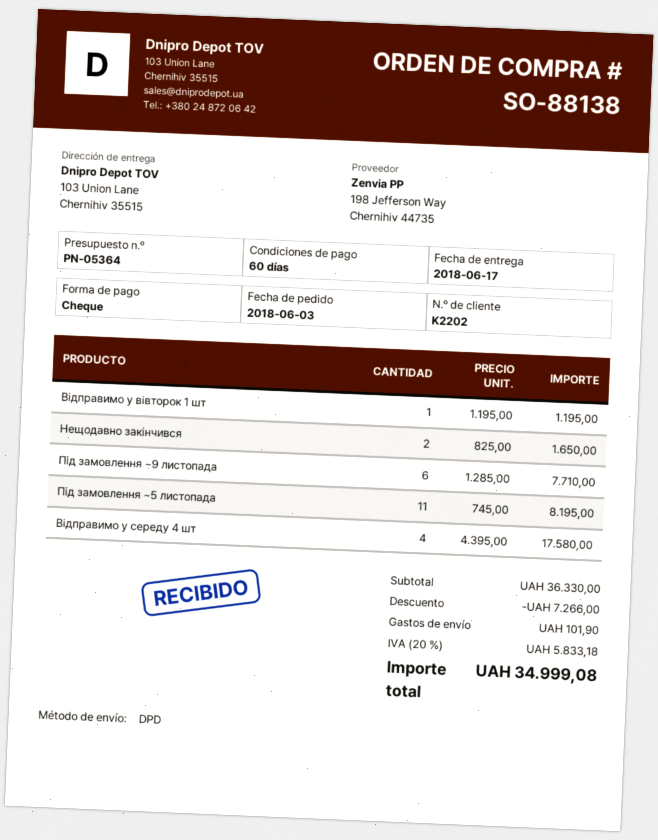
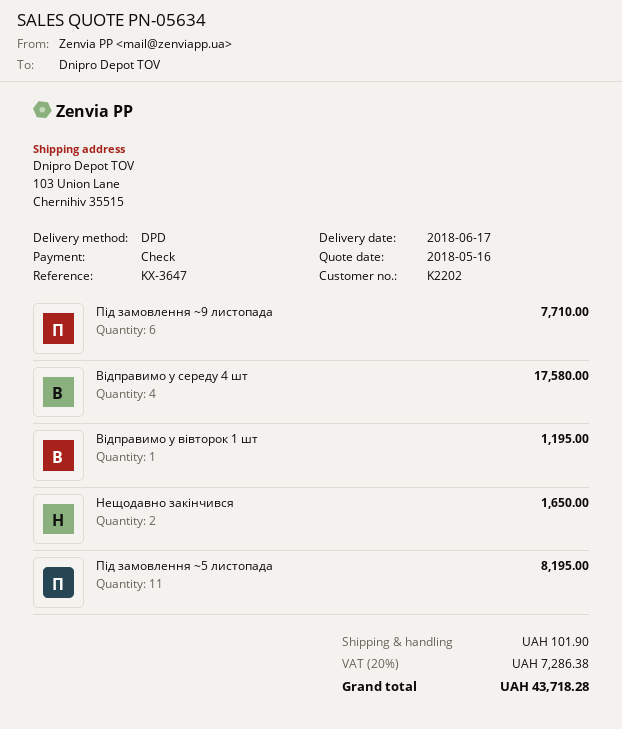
quote number: PN-05364 -> PN-05634
discount: 7266.00 -> none
tax: 20% = 5833.18 -> 20% = 7286.38
total: 34999.08 -> 43718.28

